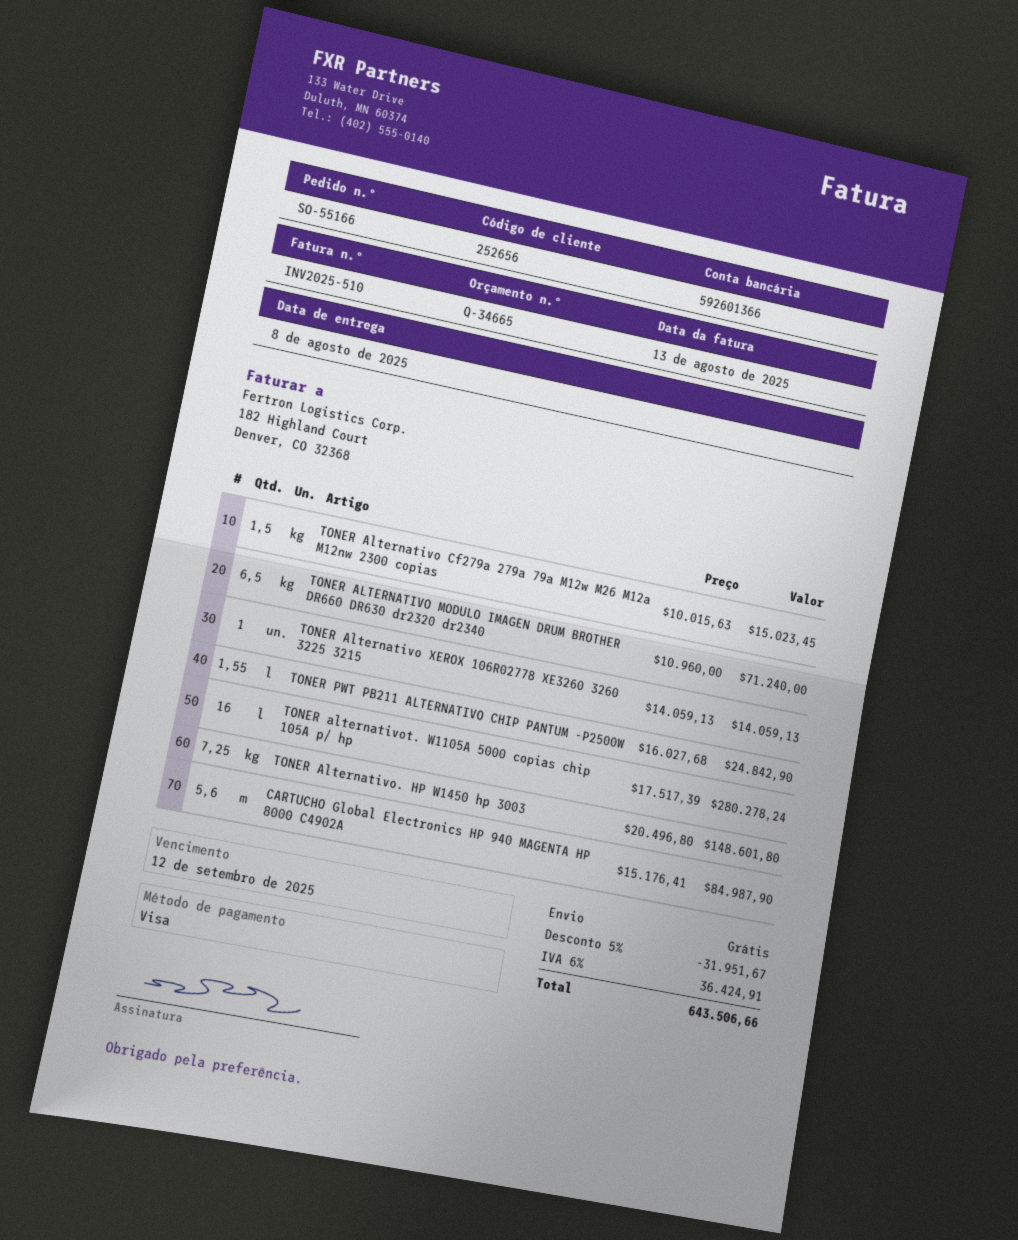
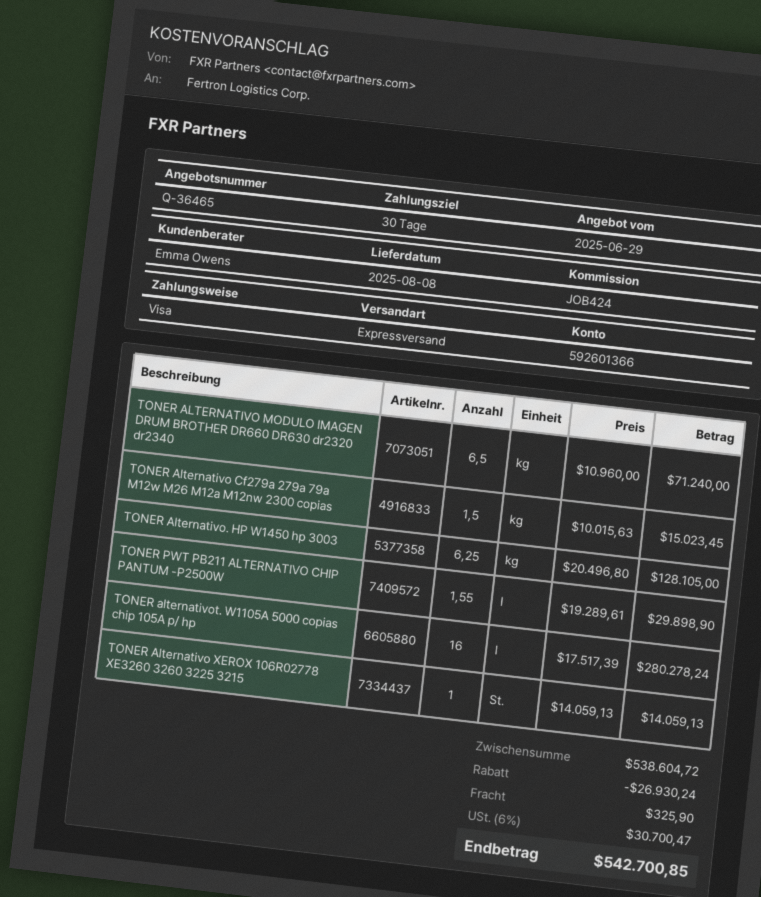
quote number: Q-34665 -> Q-36465
TONER PWT PB211 ALTERNATIVO CHIP PANTUM -P2500W: 1.55 x 16027.68 = 24842.90 -> 1.55 x 19289.61 = 29898.90
TONER Alternativo. HP W1450 hp 3003: 7.25 x 20496.80 = 148601.80 -> 6.25 x 20496.80 = 128105.00
CARTUCHO Global Electronics HP 940 MAGENTA HP 8000 C4902A: 5.6 x 15176.41 = 84987.90 -> none
discount: 31951.67 -> 26930.24
shipping: 0.00 -> 325.90
tax: 6% = 36424.91 -> 6% = 30700.47
total: 643506.66 -> 542700.85

